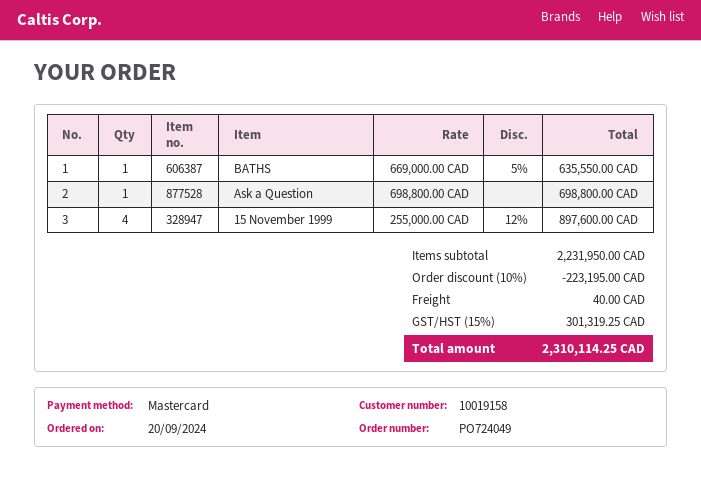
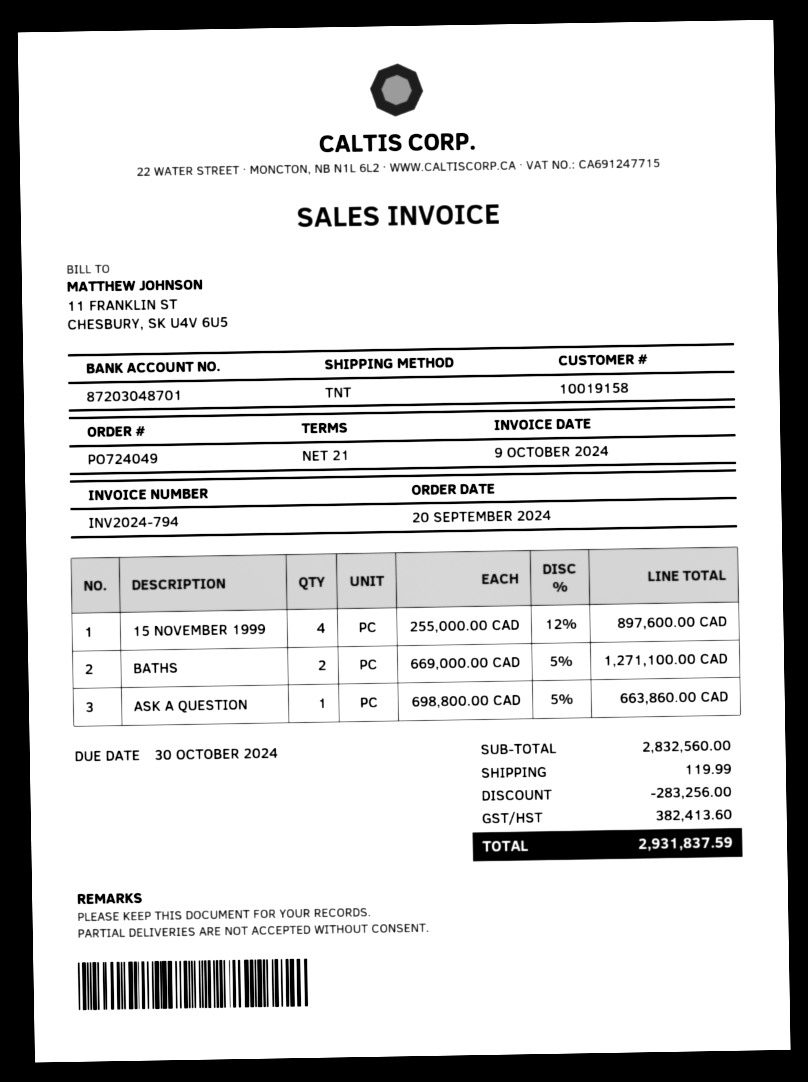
BATHS: 1 x 669000.00 - 5% = 635550.00 -> 2 x 669000.00 - 5% = 1271100.00
Ask a Question: 1 x 698800.00 = 698800.00 -> 1 x 698800.00 - 5% = 663860.00
subtotal: 2231950.00 -> 2832560.00
discount: 223195.00 -> 283256.00
shipping: 40.00 -> 119.99
tax: 301319.25 -> 382413.60
total: 2310114.25 -> 2931837.59

